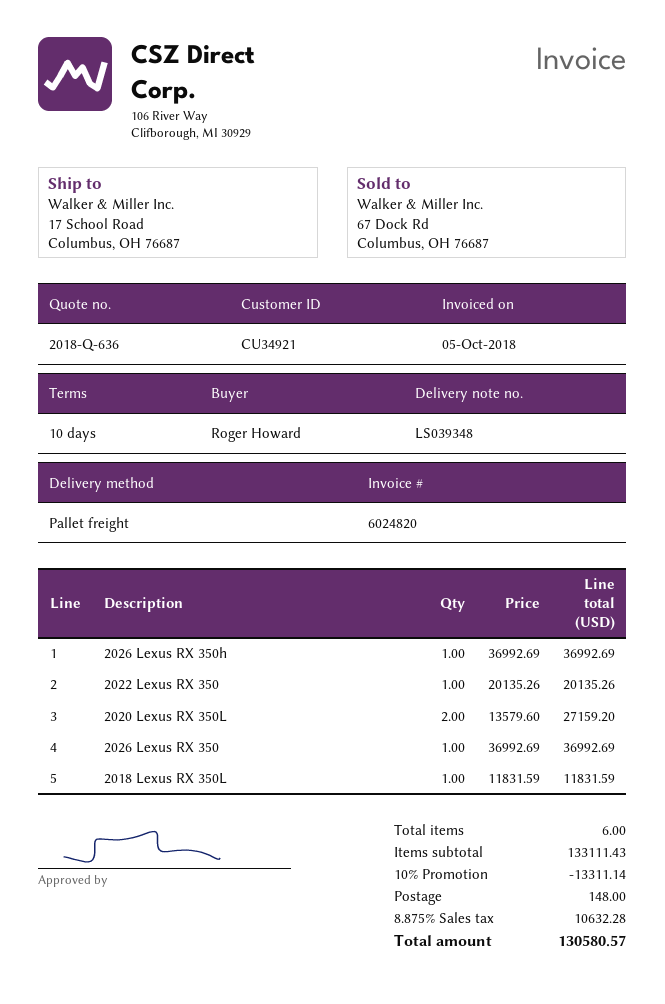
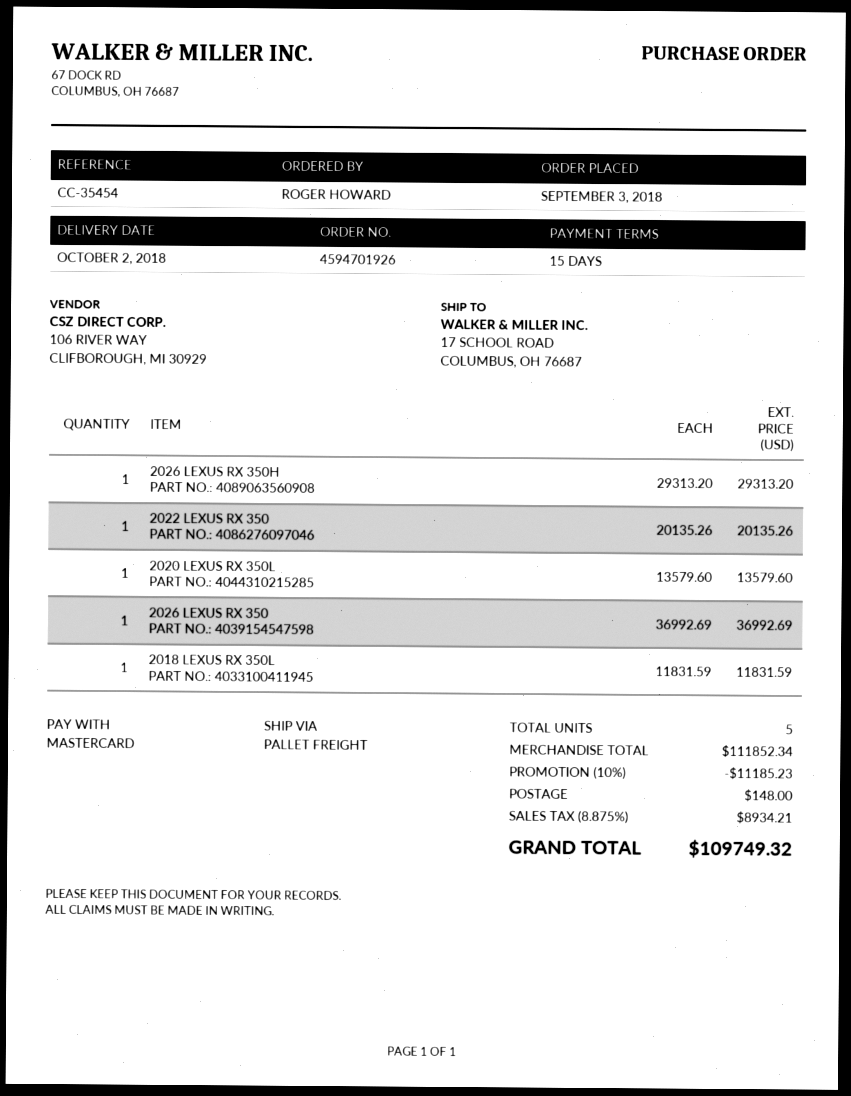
payment terms: 10 days -> 15 days
2026 Lexus RX 350h: 1 x 36992.69 = 36992.69 -> 1 x 29313.20 = 29313.20
2020 Lexus RX 350L: 2 x 13579.60 = 27159.20 -> 1 x 13579.60 = 13579.60
total quantity: 6 -> 5
subtotal: 133111.43 -> 111852.34
discount: 10% = 13311.14 -> 10% = 11185.23
tax: 8.875% = 10632.28 -> 8.875% = 8934.21
total: 130580.57 -> 109749.32

